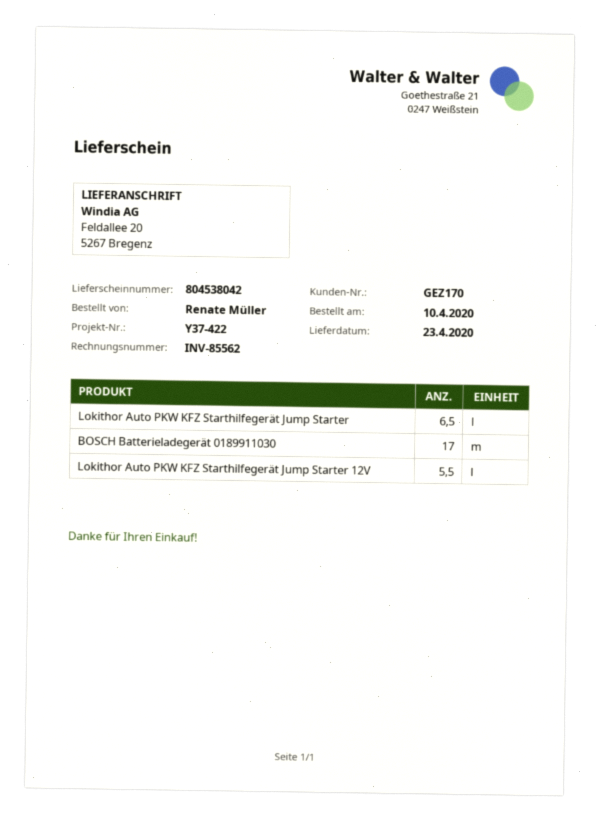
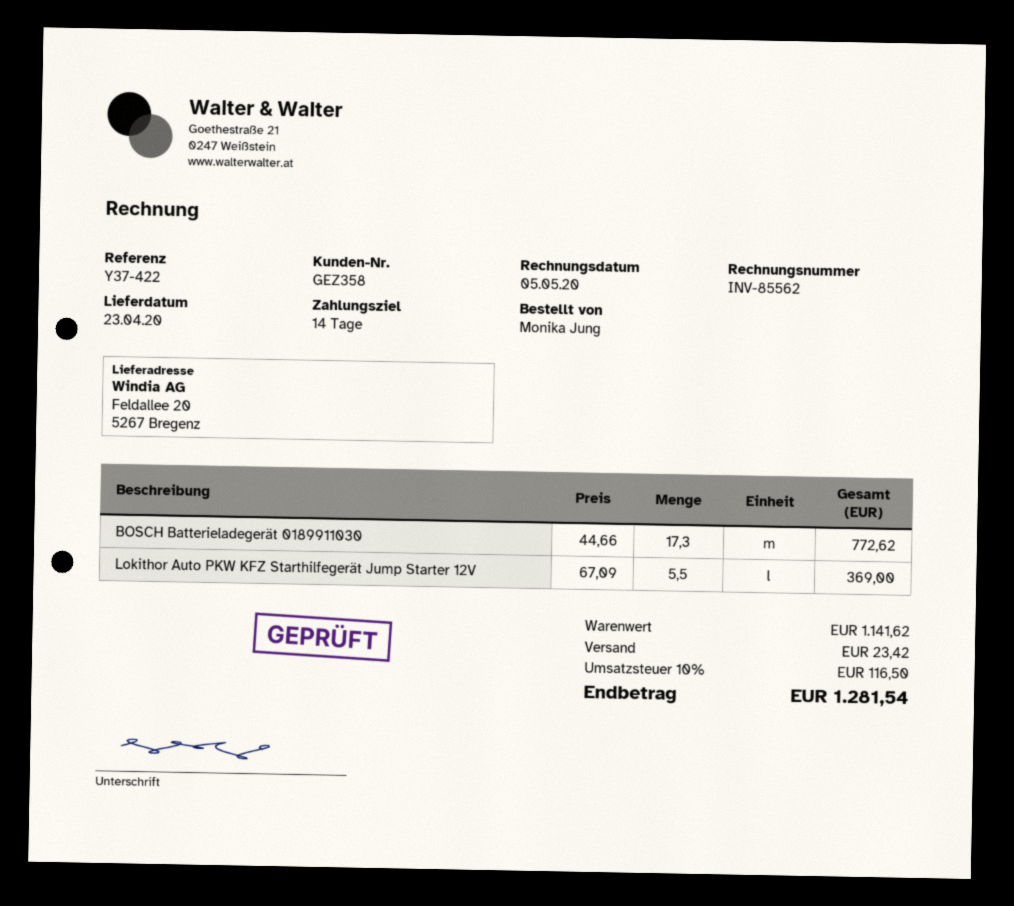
customer number: GEZ170 -> GEZ358
ordered by: Renate Müller -> Monika Jung
Lokithor Auto PKW KFZ Starthilfegerät Jump Starter: 6.5 -> none
BOSCH Batterieladegerät 0189911030: 17 -> 17.3

